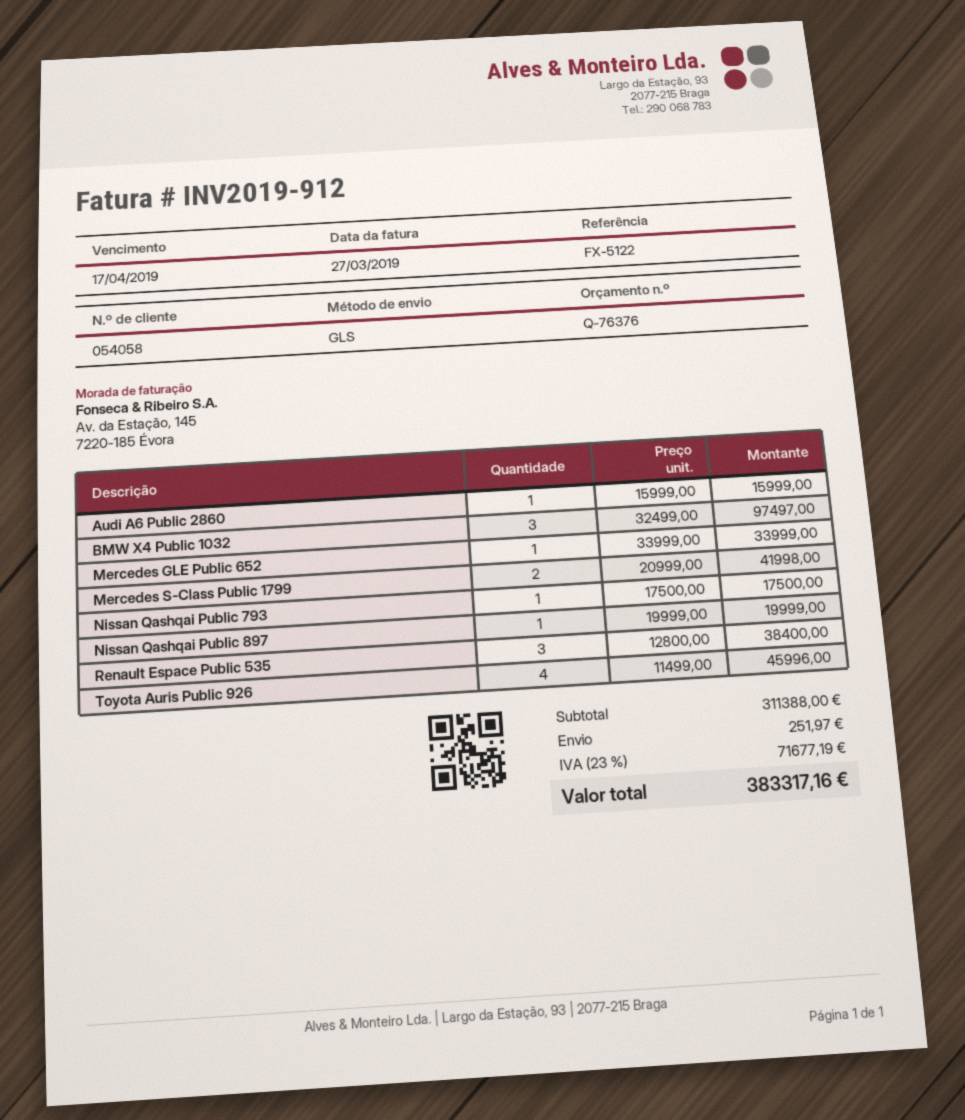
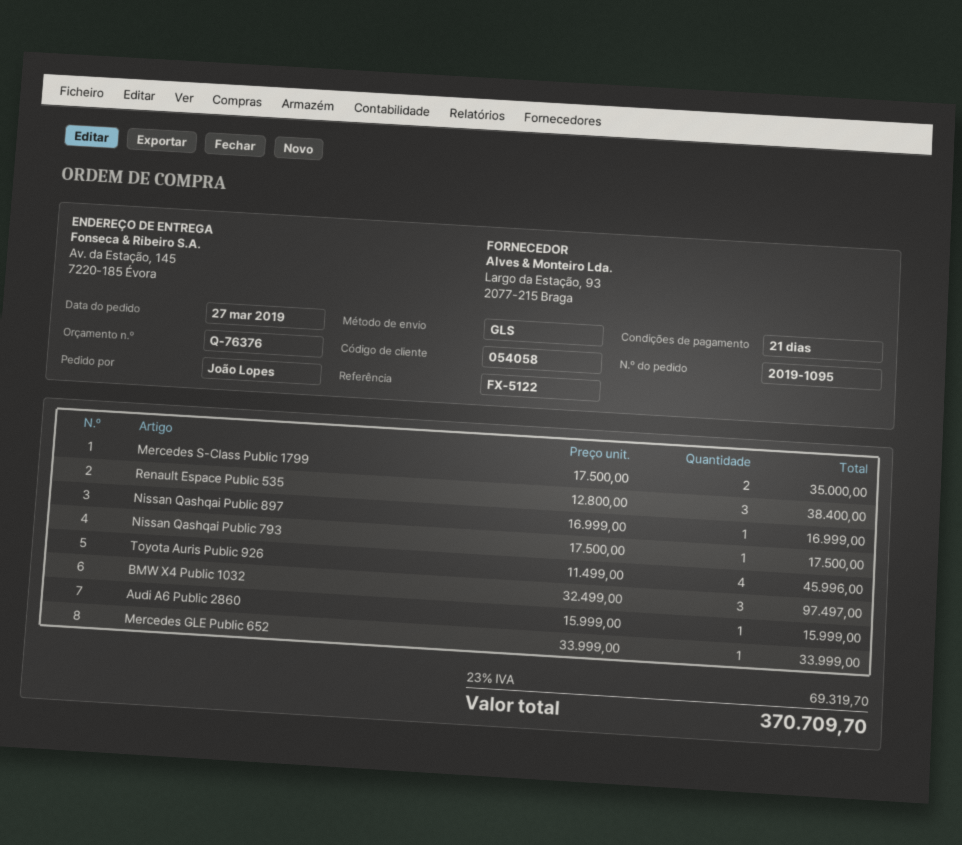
Mercedes S-Class Public 1799: 2 x 20999.00 = 41998.00 -> 2 x 17500.00 = 35000.00
Nissan Qashqai Public 897: 1 x 19999.00 = 19999.00 -> 1 x 16999.00 = 16999.00
shipping: 251.97 -> none
tax: 23% = 71677.19 -> 23% = 69319.70
total: 383317.16 -> 370709.70

